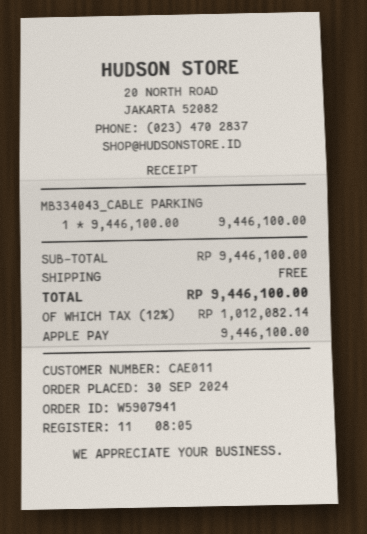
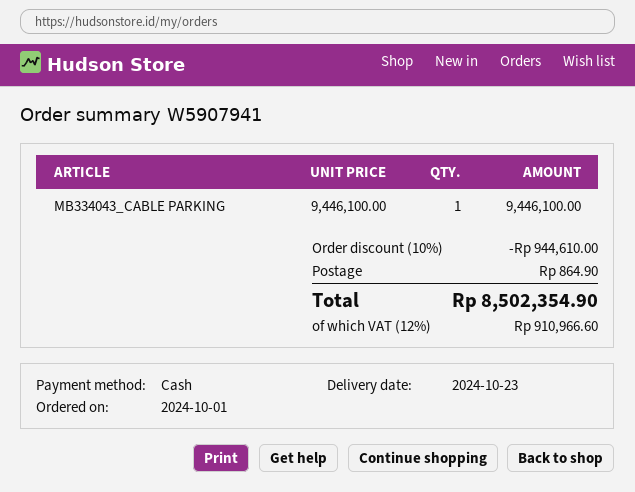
order date: 2024-09-30 -> 2024-10-01
payment method: Apple Pay -> cash
discount: none -> 10% = 944610.00
shipping: 0.00 -> 864.90
tax: 12% = 1012082.14 -> 12% = 910966.60
total: 9446100.00 -> 8502354.90

